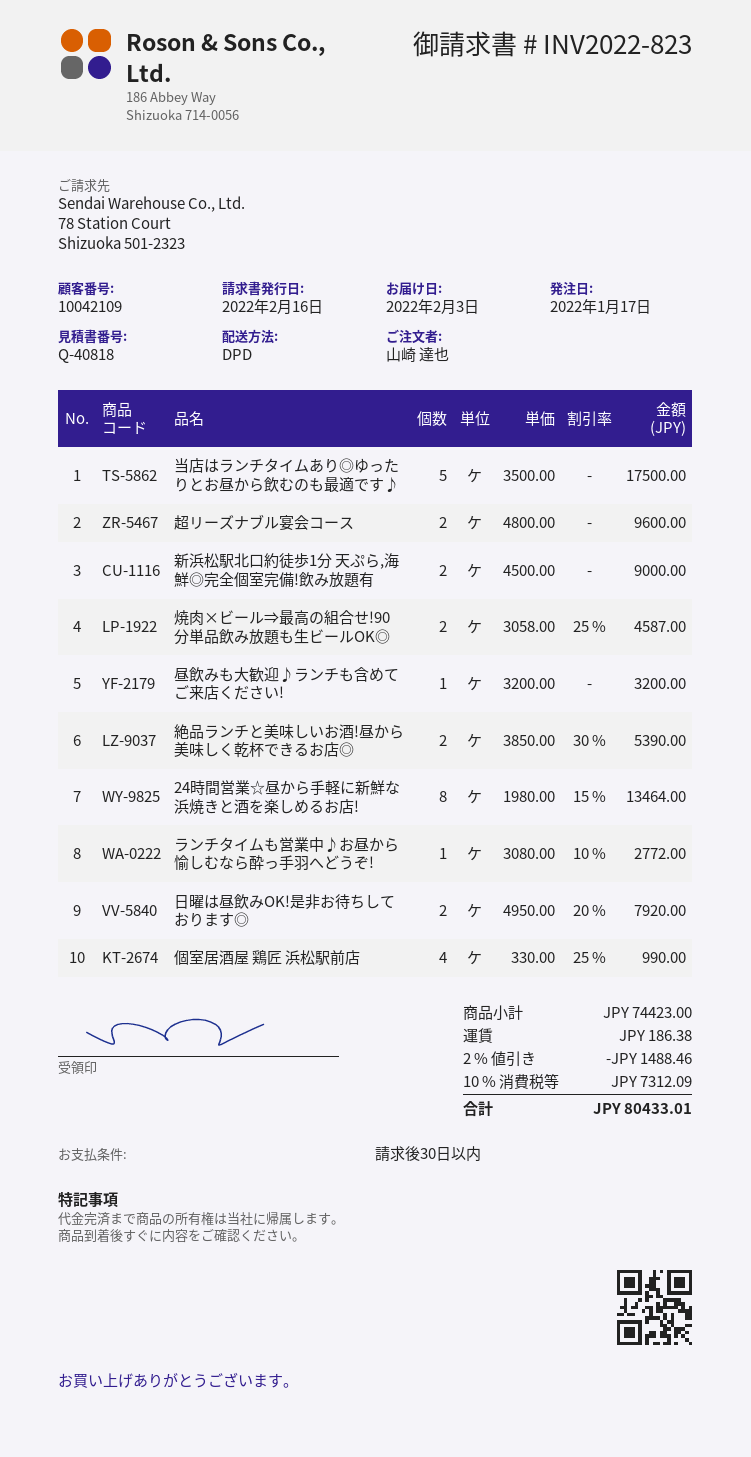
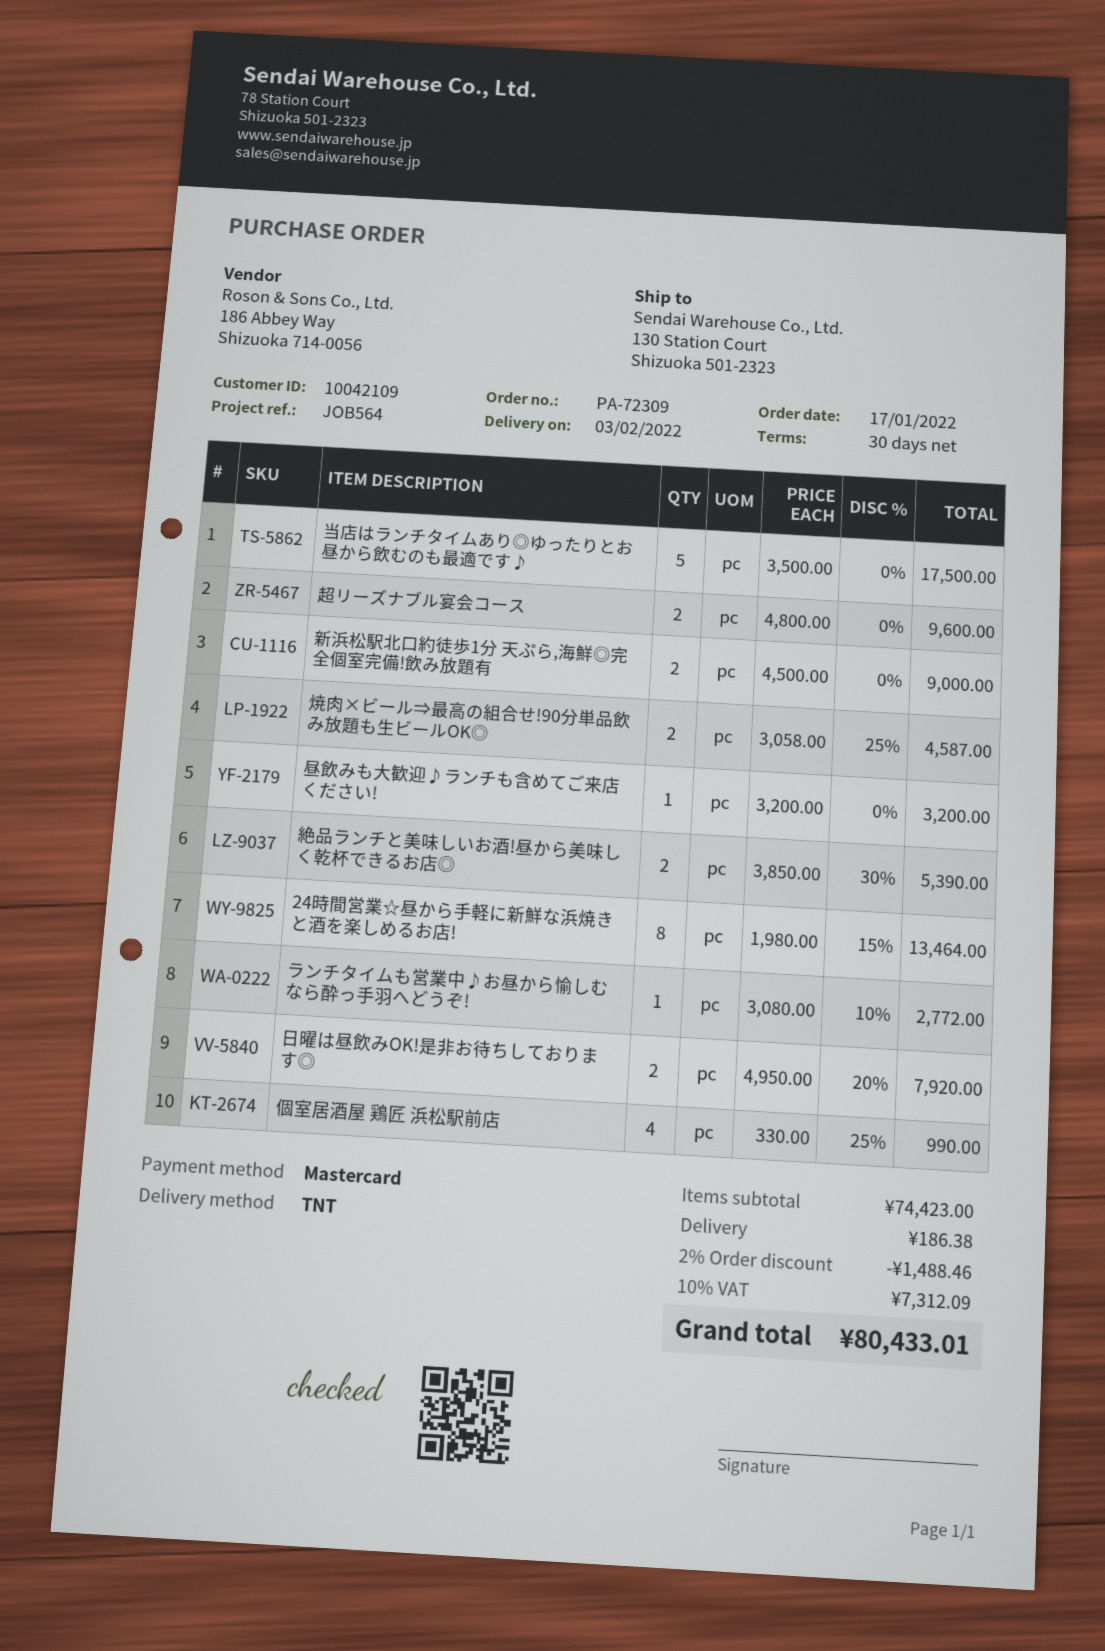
shipping method: DPD -> TNT

